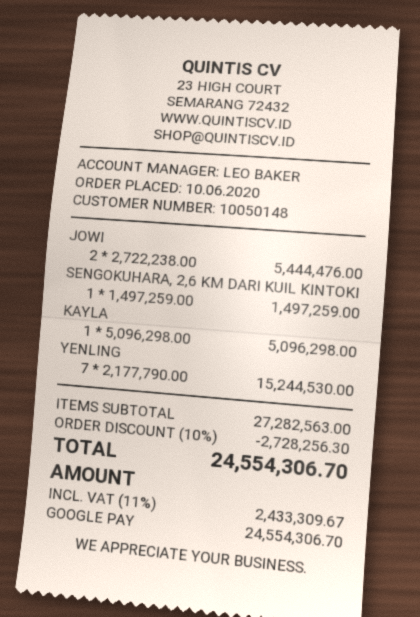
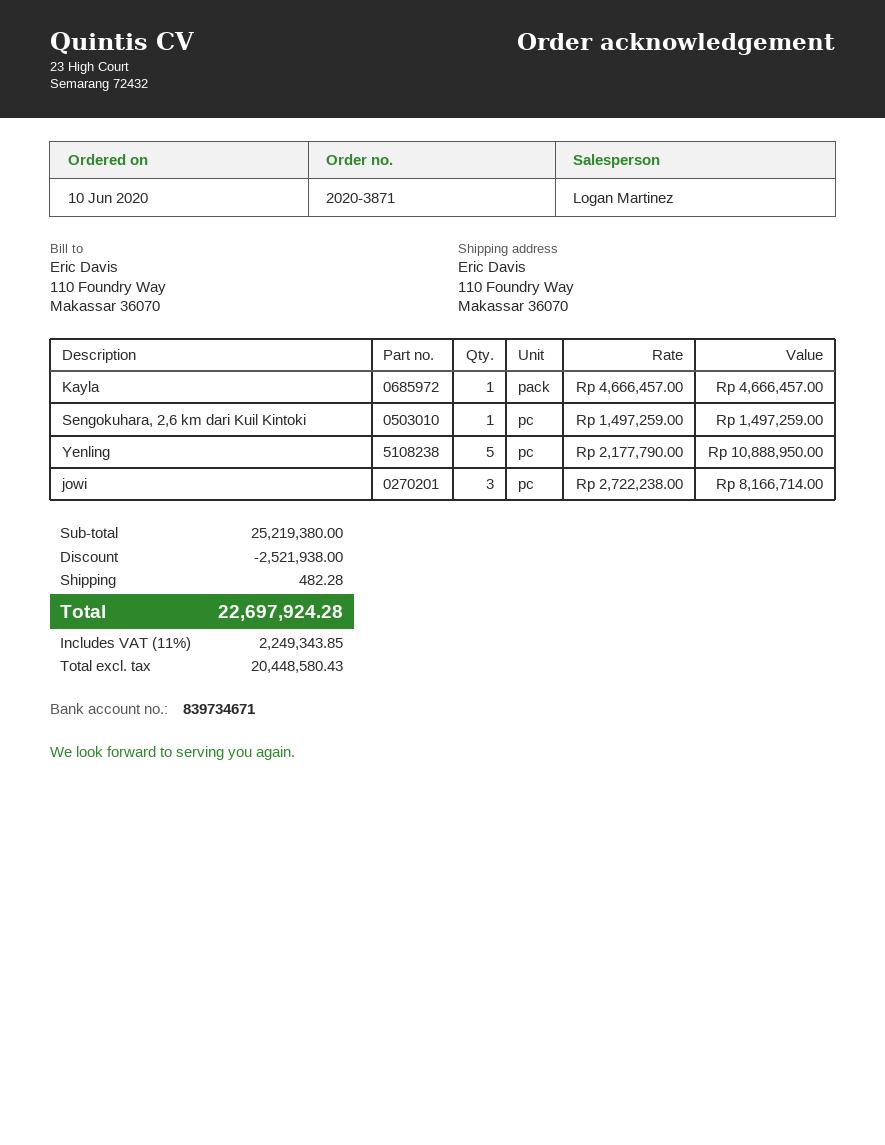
sales rep: LEO BAKER -> Logan Martinez
JOWI: 2 x 2722238.00 = 5444476.00 -> 3 x 2722238.00 = 8166714.00
KAYLA: 1 x 5096298.00 = 5096298.00 -> 1 x 4666457.00 = 4666457.00
YENLING: 7 x 2177790.00 = 15244530.00 -> 5 x 2177790.00 = 10888950.00
subtotal: 27282563.00 -> 25219380.00
discount: 2728256.30 -> 2521938.00
shipping: none -> 482.28
tax: 11% = 2433309.67 -> 11% = 2249343.85
total: 24554306.70 -> 22697924.28

